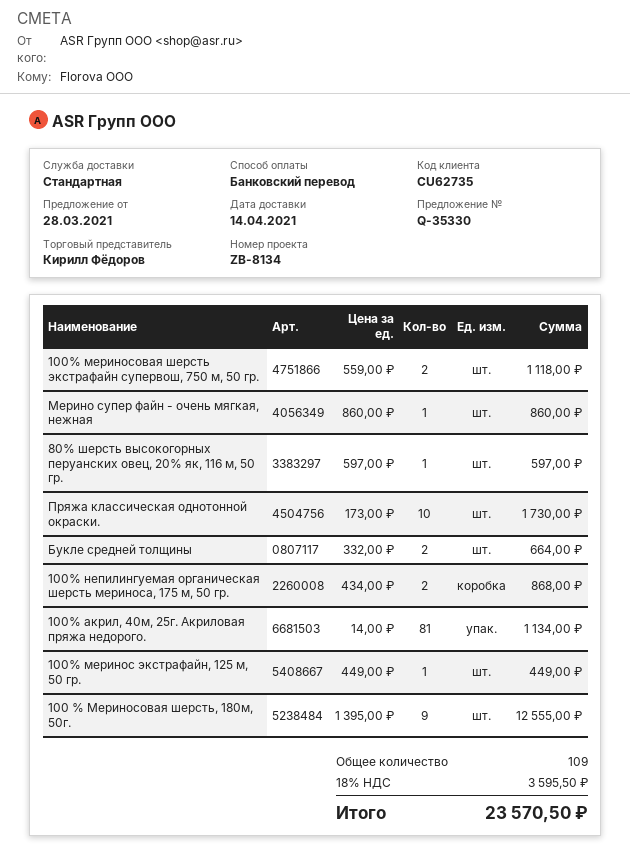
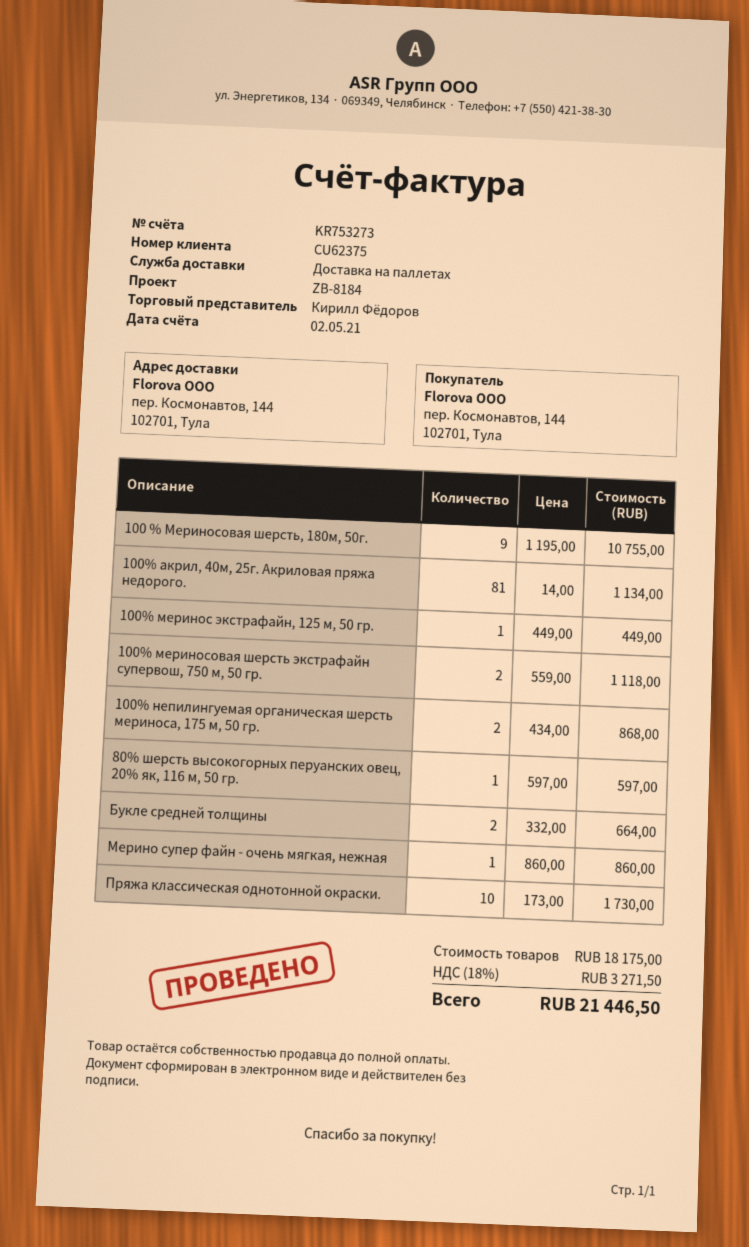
customer number: CU62735 -> CU62375
reference: ZB-8134 -> ZB-8184
shipping method: standard -> pallet freight
100 % Мериносовая шерсть, 180м, 50г.: 9 x 1395.00 = 12555.00 -> 9 x 1195.00 = 10755.00
tax: 18% = 3595.50 -> 18% = 3271.50
total: 23570.50 -> 21446.50

